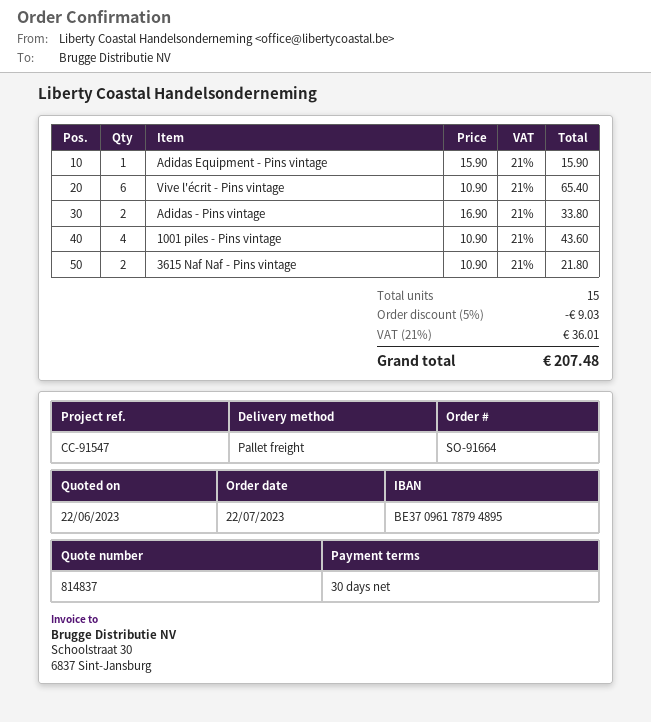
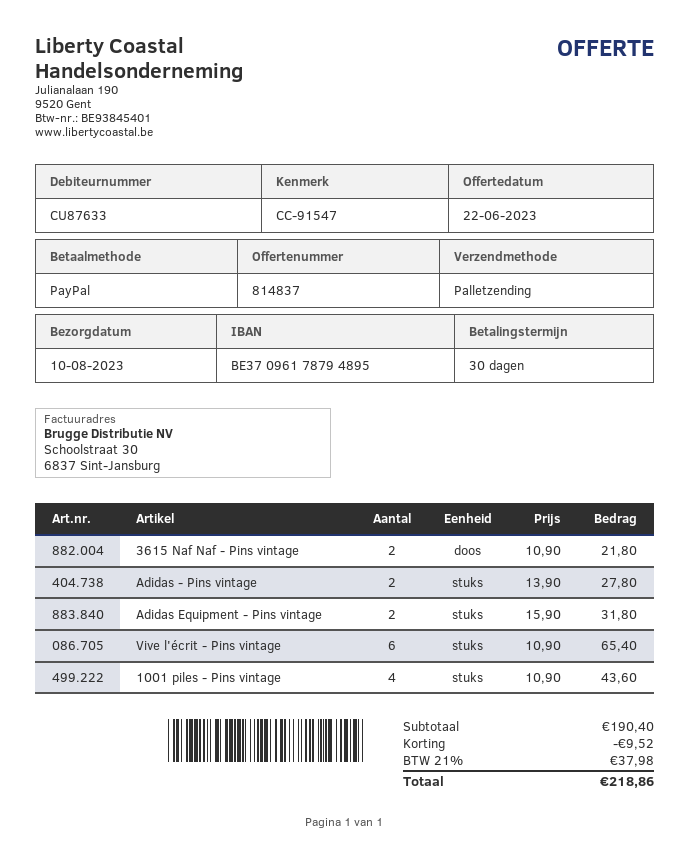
Adidas Equipment - Pins vintage: 1 x 15.90 = 15.90 -> 2 x 15.90 = 31.80
Adidas - Pins vintage: 2 x 16.90 = 33.80 -> 2 x 13.90 = 27.80
discount: 9.03 -> 9.52
tax: 21% = 36.01 -> 21% = 37.98
total: 207.48 -> 218.86

